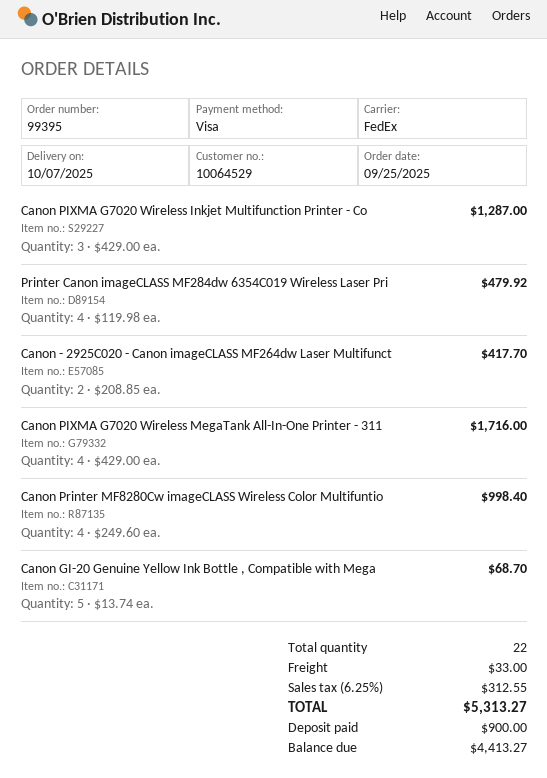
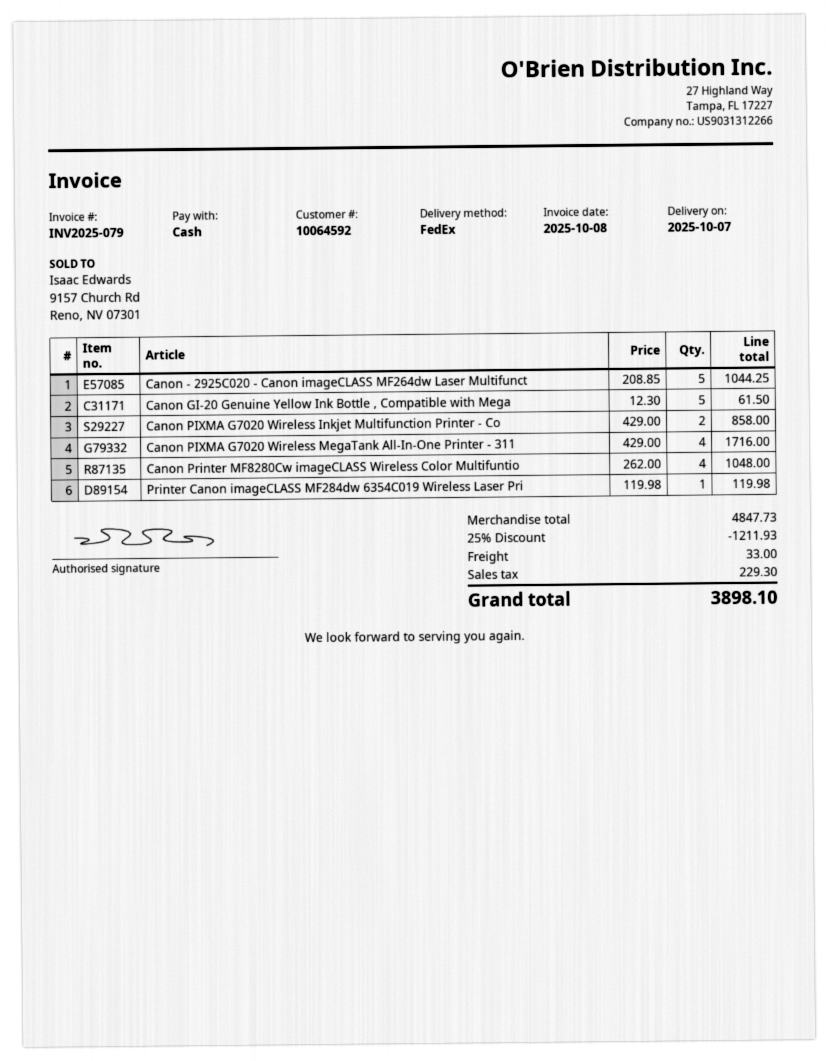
customer number: 10064529 -> 10064592
payment method: Visa -> cash
Canon PIXMA G7020 Wireless Inkjet Multifunction Printer - Co: 3 x 429.00 = 1287.00 -> 2 x 429.00 = 858.00
Printer Canon imageCLASS MF284dw 6354C019 Wireless Laser Pri: 4 x 119.98 = 479.92 -> 1 x 119.98 = 119.98
Canon - 2925C020 - Canon imageCLASS MF264dw Laser Multifunct: 2 x 208.85 = 417.70 -> 5 x 208.85 = 1044.25
Canon Printer MF8280Cw imageCLASS Wireless Color Multifuntio: 4 x 249.60 = 998.40 -> 4 x 262.00 = 1048.00
Canon GI-20 Genuine Yellow Ink Bottle , Compatible with Mega: 5 x 13.74 = 68.70 -> 5 x 12.30 = 61.50
discount: none -> 25% = 1211.93
tax: 312.55 -> 229.30
total: 5313.27 -> 3898.10

